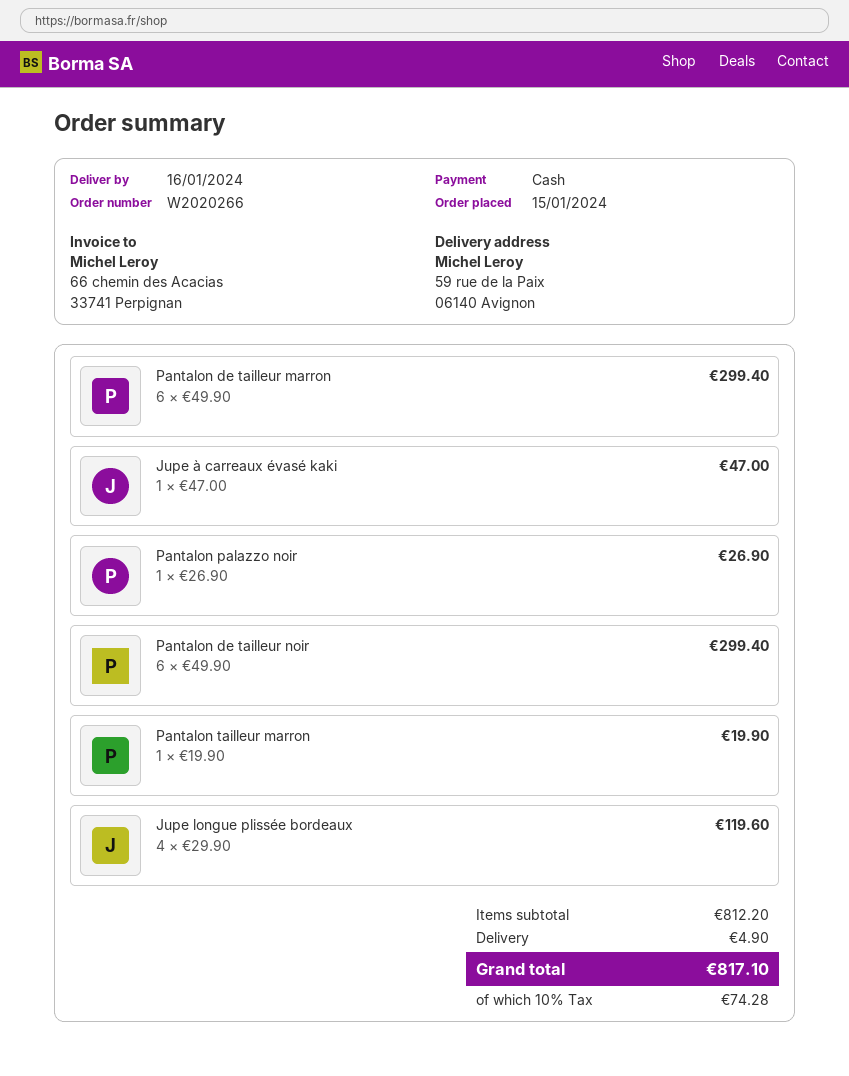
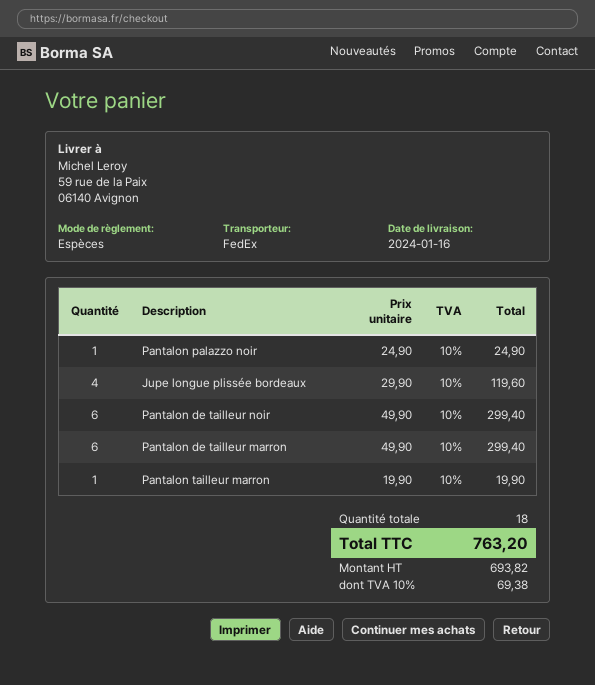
Jupe à carreaux évasé kaki: 1 x 47.00 = 47.00 -> none
Pantalon palazzo noir: 1 x 26.90 = 26.90 -> 1 x 24.90 = 24.90
shipping: 4.90 -> none
tax: 10% = 74.28 -> 10% = 69.38
total: 817.10 -> 763.20

